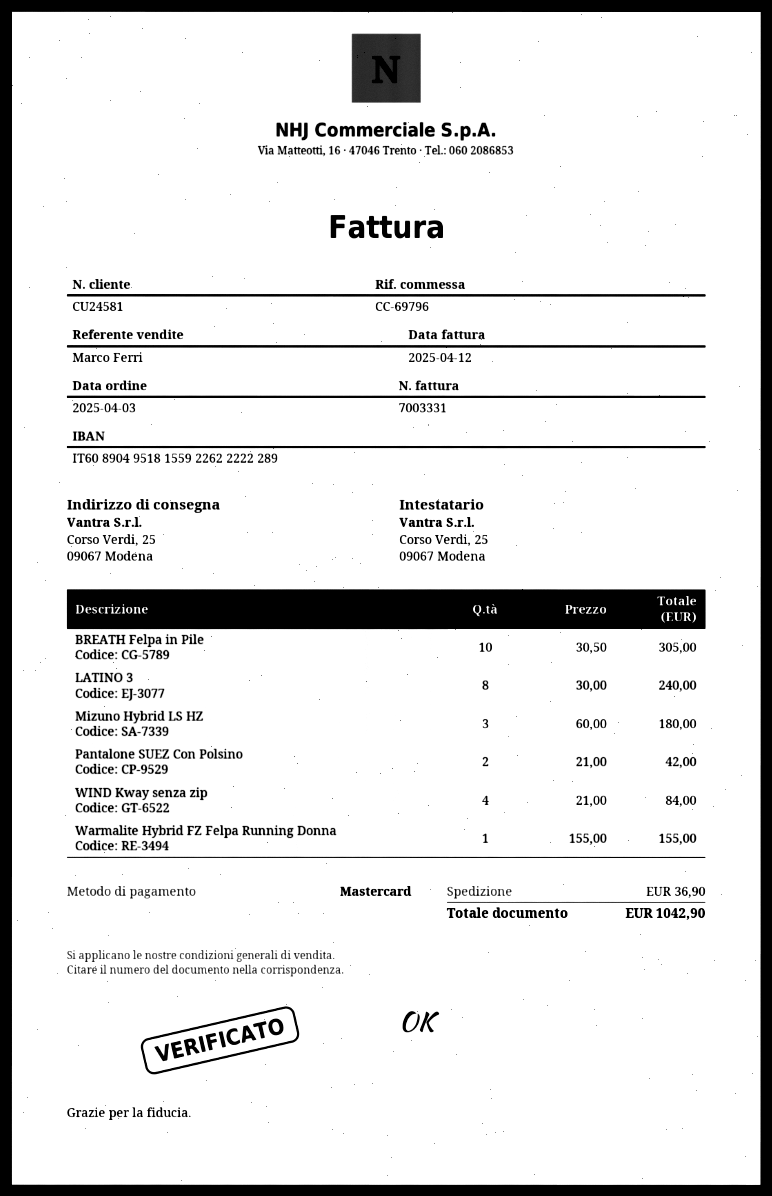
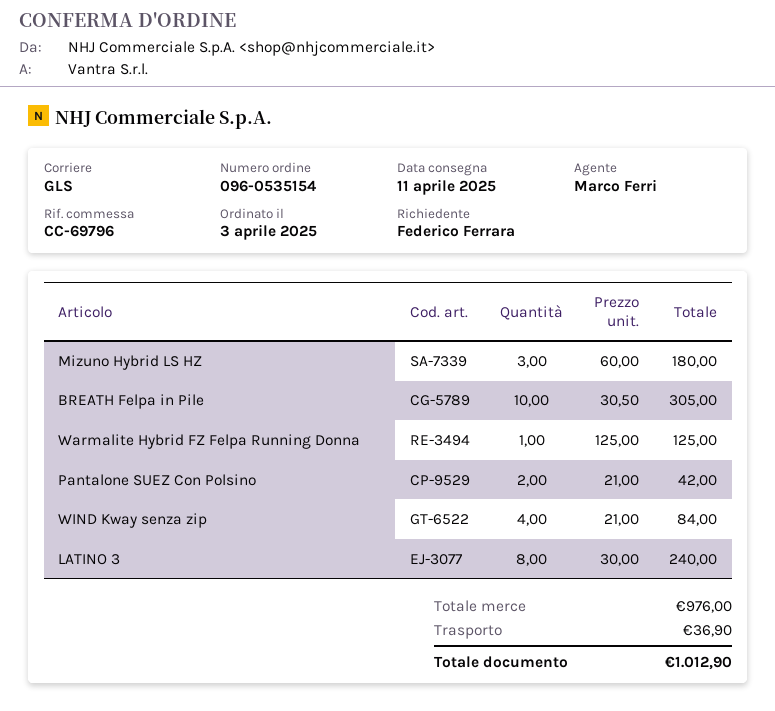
Warmalite Hybrid FZ Felpa Running Donna: 1 x 155.00 = 155.00 -> 1 x 125.00 = 125.00
total: 1042.90 -> 1012.90

